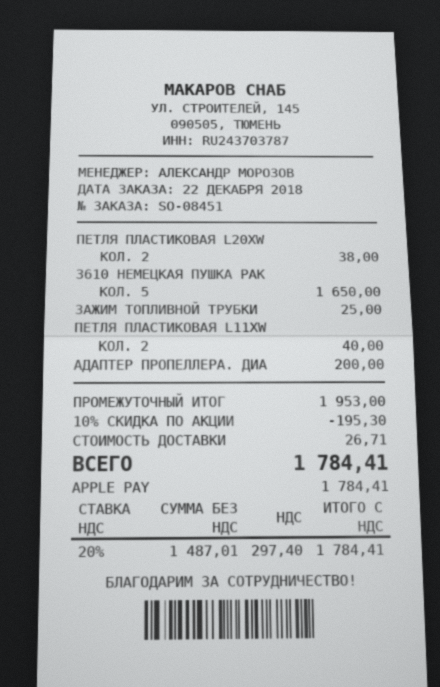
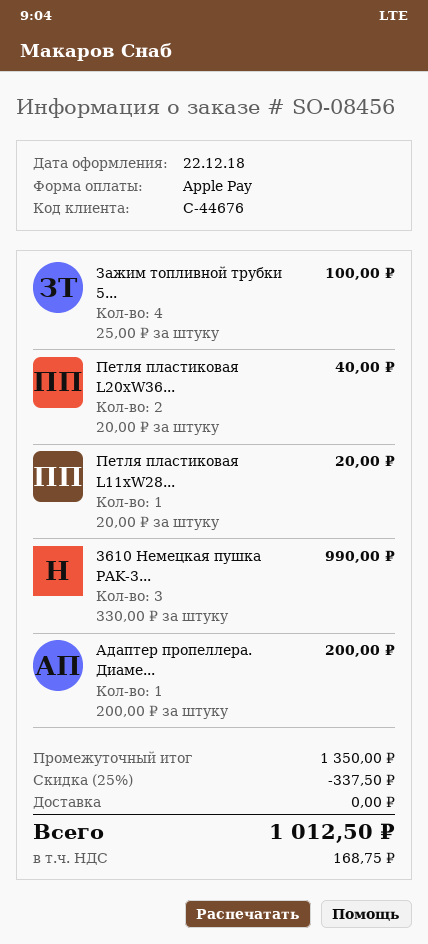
order number: SO-08451 -> SO-08456
ПЕТЛЯ ПЛАСТИКОВАЯ L20XW: 2 for 38.00 -> 2 for 40.00
3610 НЕМЕЦКАЯ ПУШКА PAK: 5 for 1650.00 -> 3 for 990.00
ЗАЖИМ ТОПЛИВНОЙ ТРУБКИ: 1 for 25.00 -> 4 for 100.00
ПЕТЛЯ ПЛАСТИКОВАЯ L11XW: 2 for 40.00 -> 1 for 20.00
subtotal: 1953.00 -> 1350.00
discount: 10% = 195.30 -> 25% = 337.50
shipping: 26.71 -> 0.00
tax: 297.40 -> 168.75
total: 1784.41 -> 1012.50

